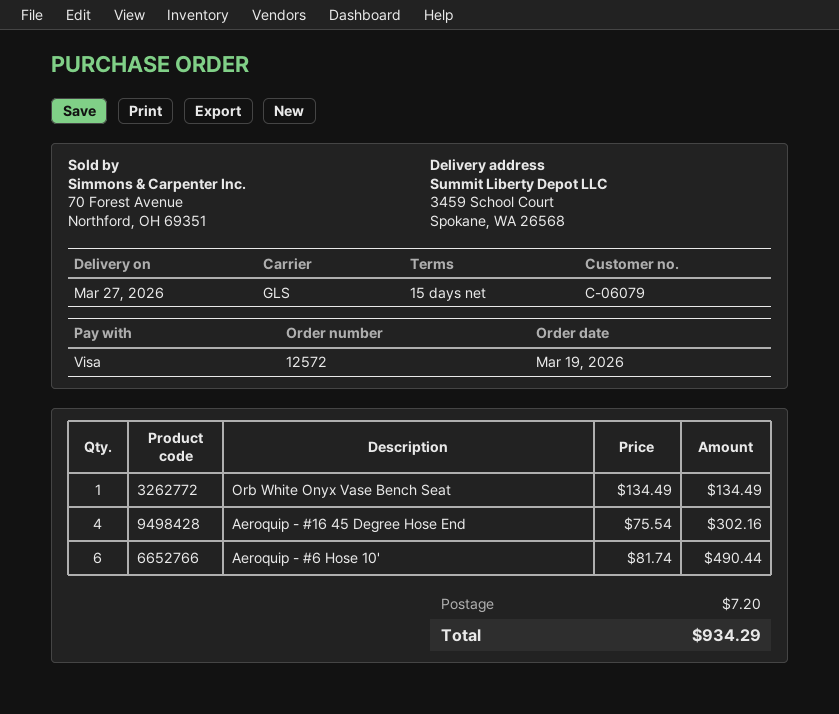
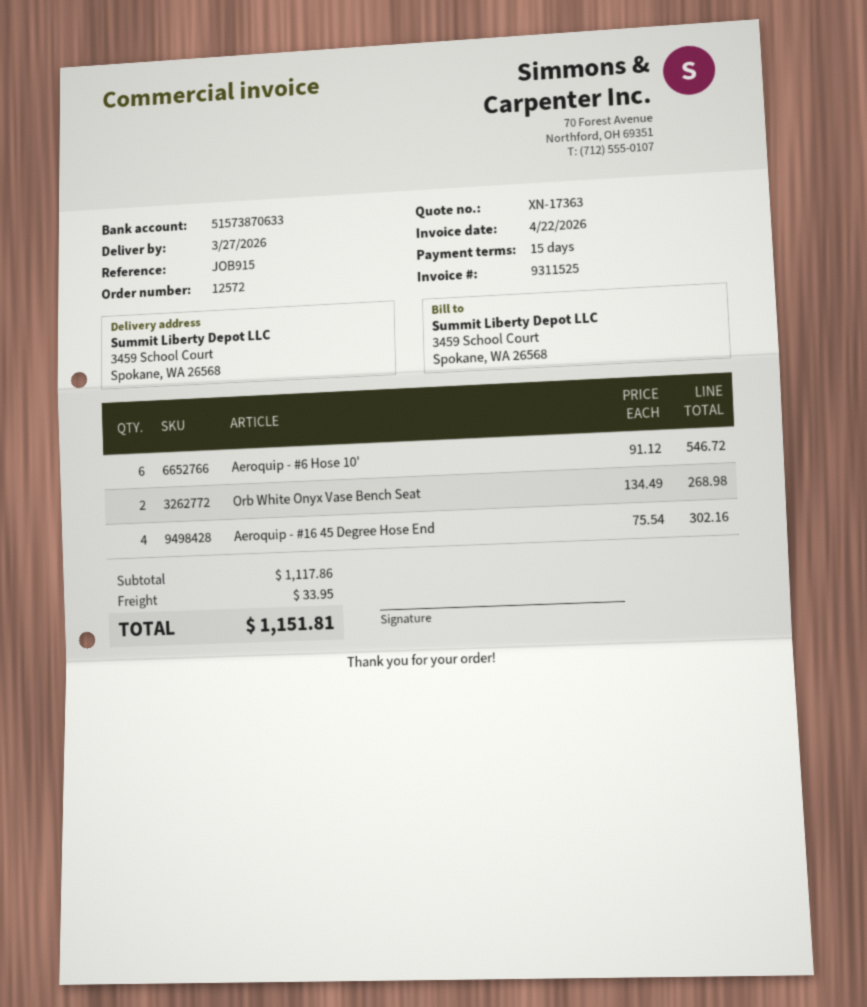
Orb White Onyx Vase Bench Seat: 1 x 134.49 = 134.49 -> 2 x 134.49 = 268.98
Aeroquip - #6 Hose 10': 6 x 81.74 = 490.44 -> 6 x 91.12 = 546.72
shipping: 7.20 -> 33.95
total: 934.29 -> 1151.81

